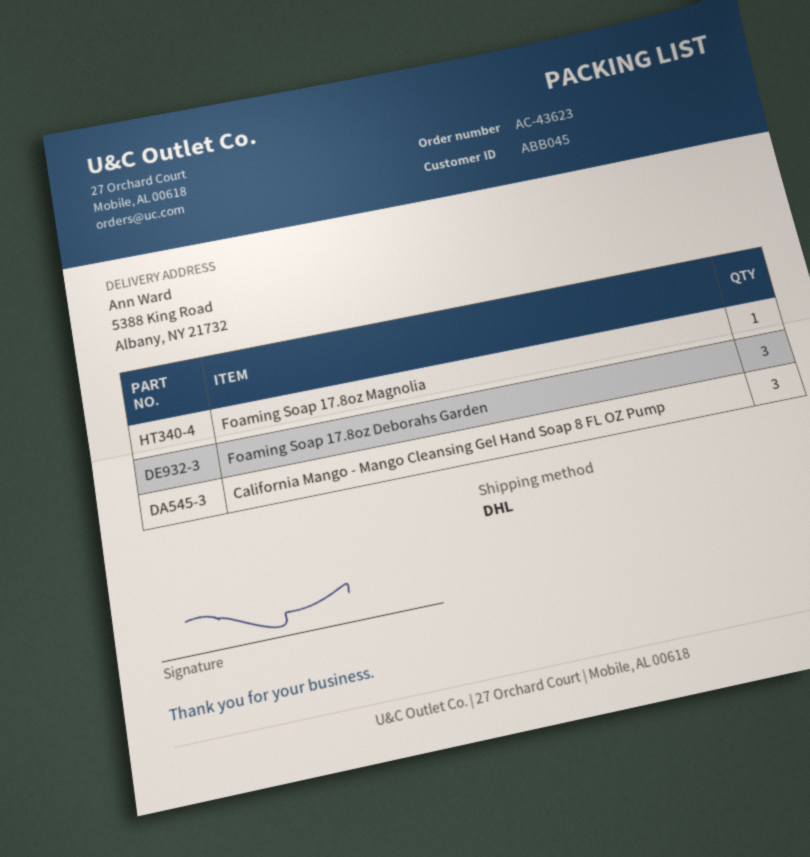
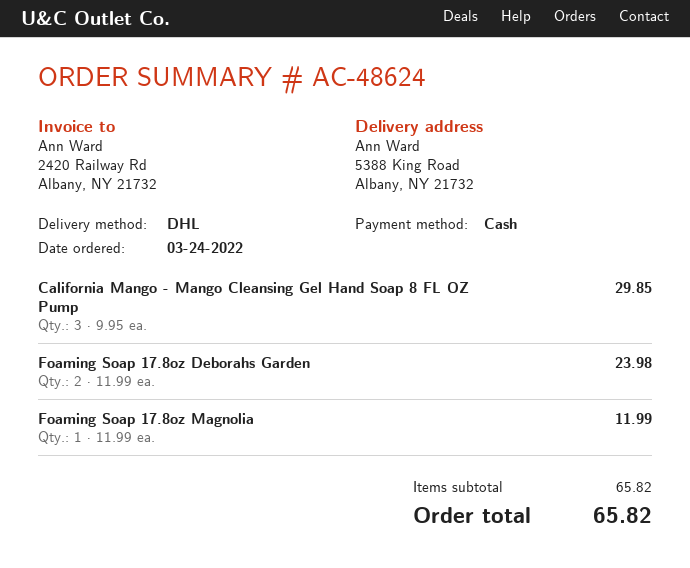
order number: AC-43623 -> AC-48624
Foaming Soap 17.8oz Deborahs Garden: 3 -> 2

